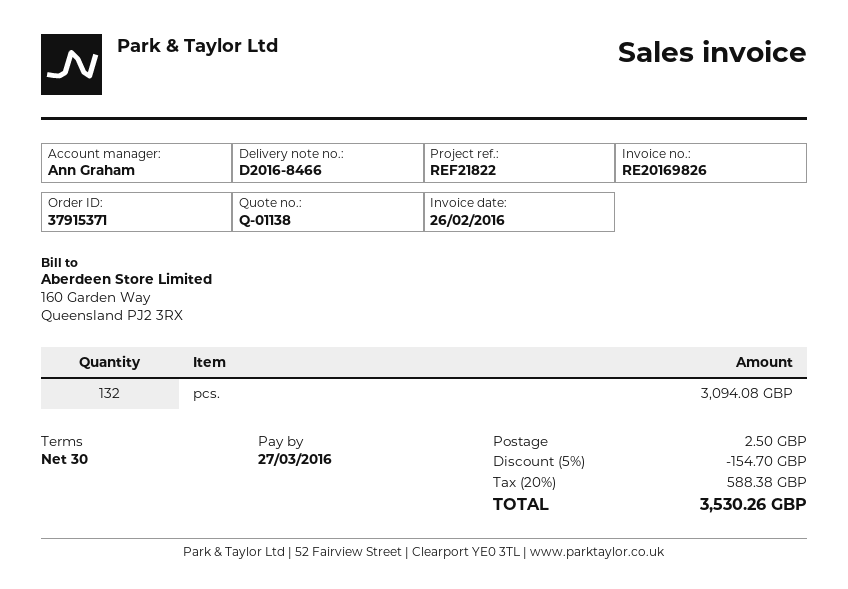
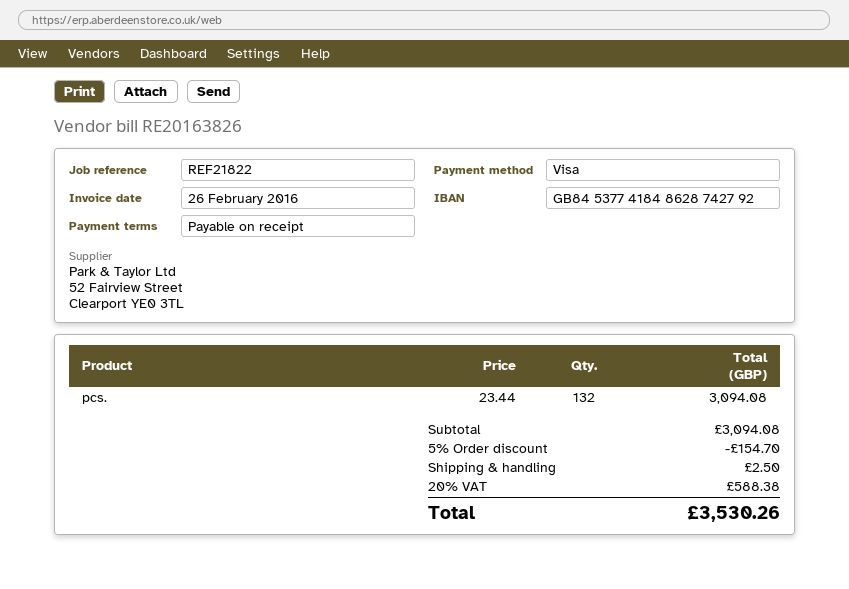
invoice number: RE20169826 -> RE20163826
payment terms: 30 days -> on receipt

